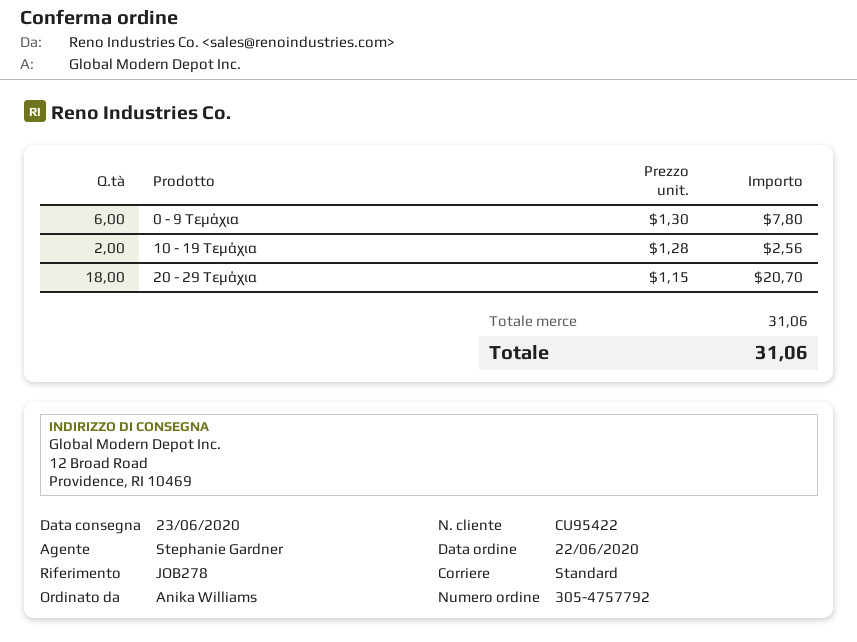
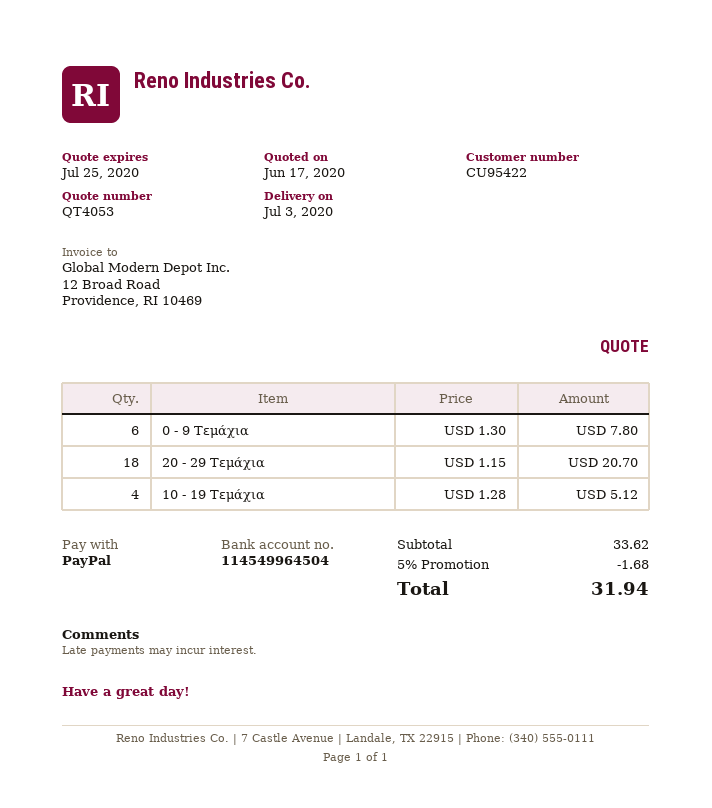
delivery date: 2020-06-23 -> 2020-07-03
10 - 19 Τεμάχια: 2 x 1.28 = 2.56 -> 4 x 1.28 = 5.12
subtotal: 31.06 -> 33.62
discount: none -> 5% = 1.68
total: 31.06 -> 31.94

